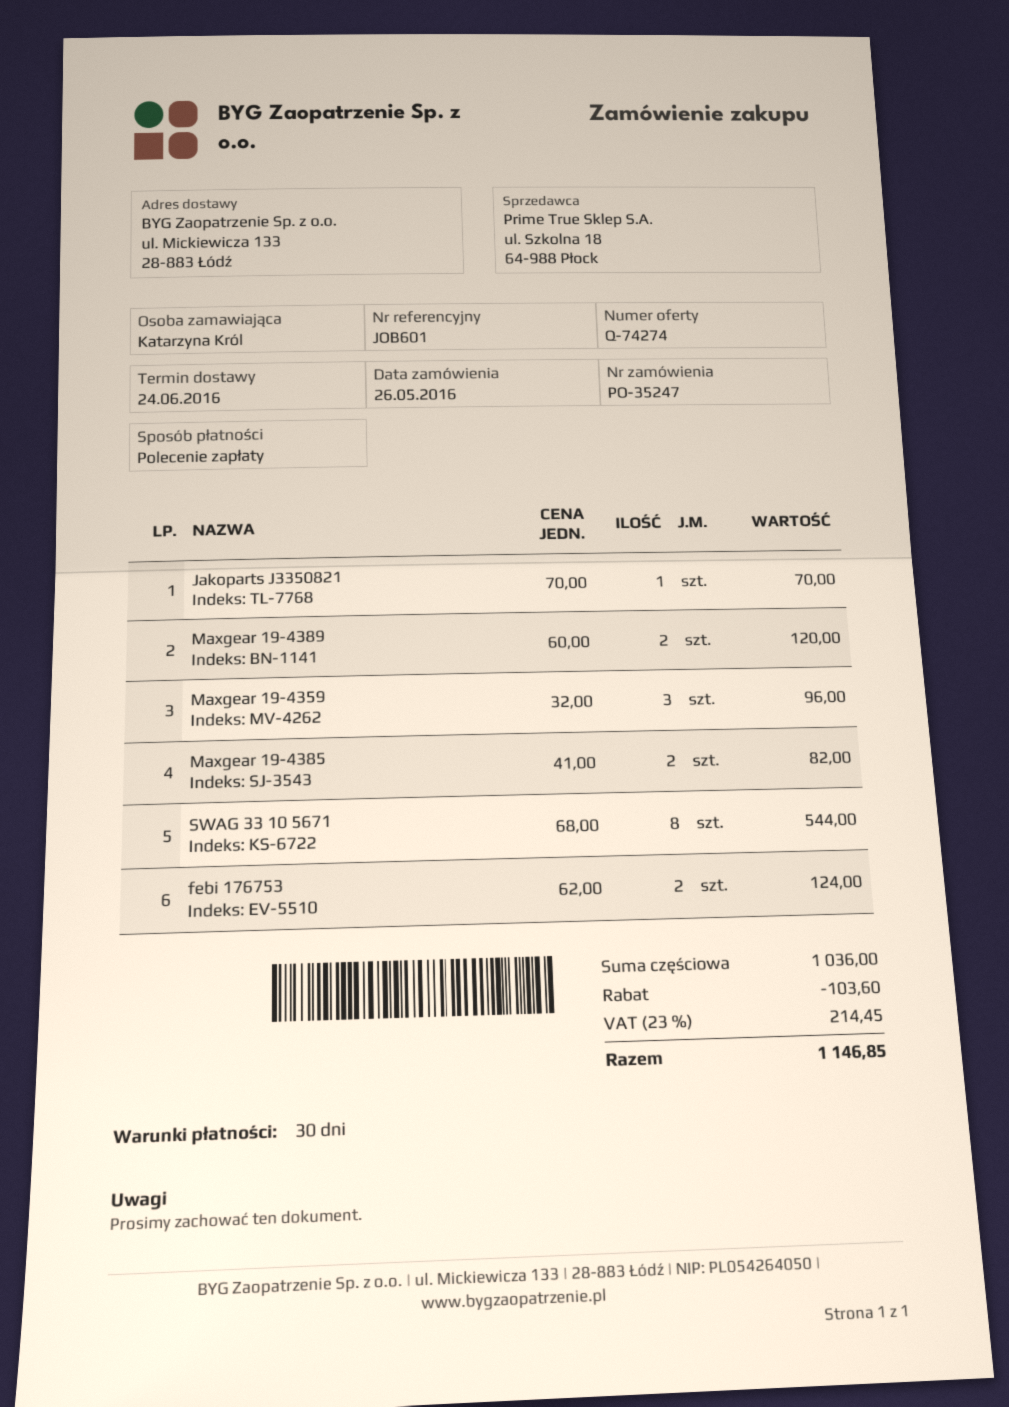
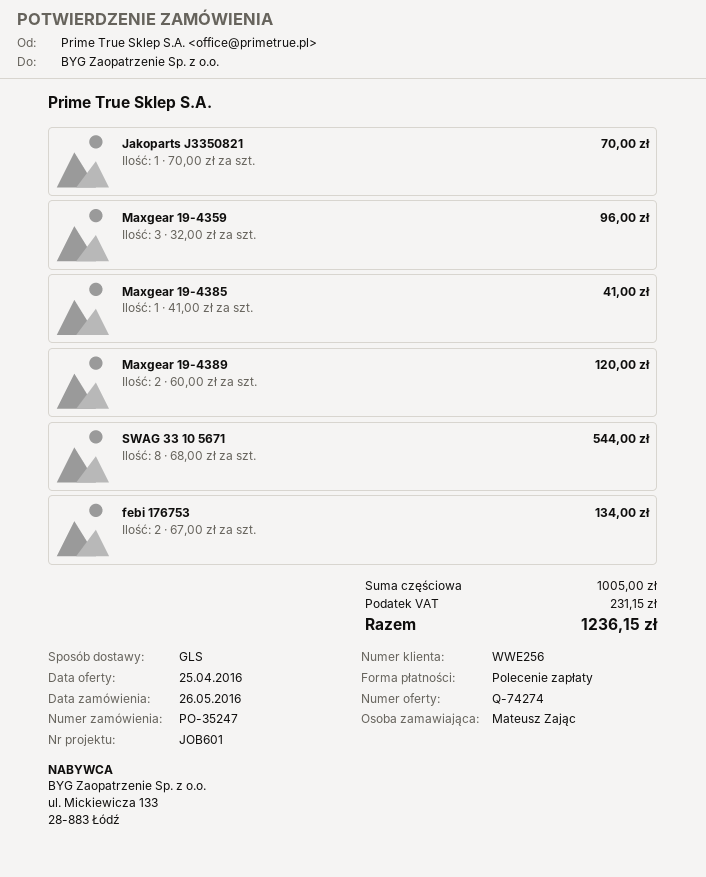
ordered by: Katarzyna Król -> Mateusz Zając
Maxgear 19-4385: 2 x 41.00 = 82.00 -> 1 x 41.00 = 41.00
febi 176753: 2 x 62.00 = 124.00 -> 2 x 67.00 = 134.00
subtotal: 1036.00 -> 1005.00
discount: 103.60 -> none
tax: 214.45 -> 231.15
total: 1146.85 -> 1236.15

